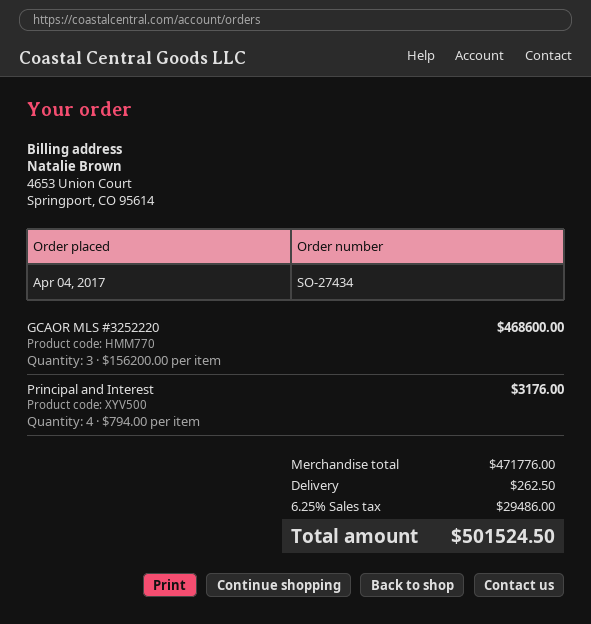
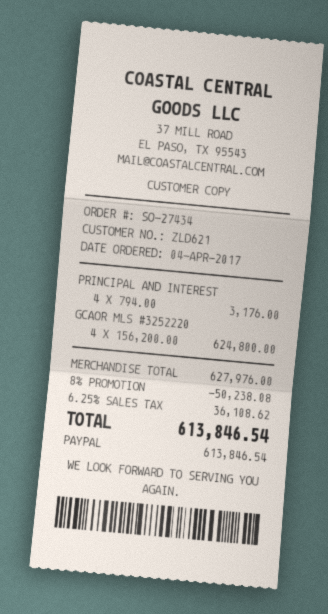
GCAOR MLS #3252220: 3 x 156200.00 = 468600.00 -> 4 x 156200.00 = 624800.00
subtotal: 471776.00 -> 627976.00
discount: none -> 8% = 50238.08
shipping: 262.50 -> none
tax: 6.25% = 29486.00 -> 6.25% = 36108.62
total: 501524.50 -> 613846.54

